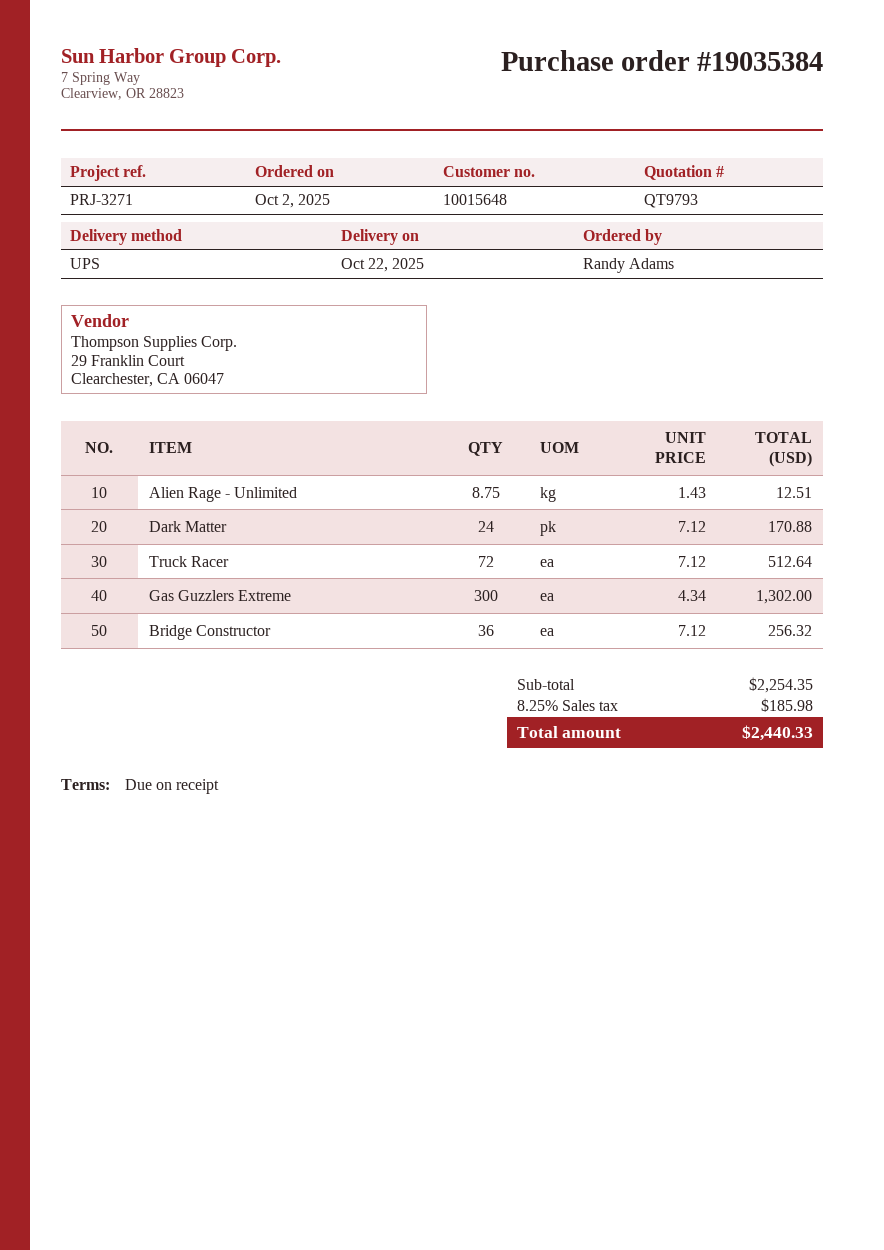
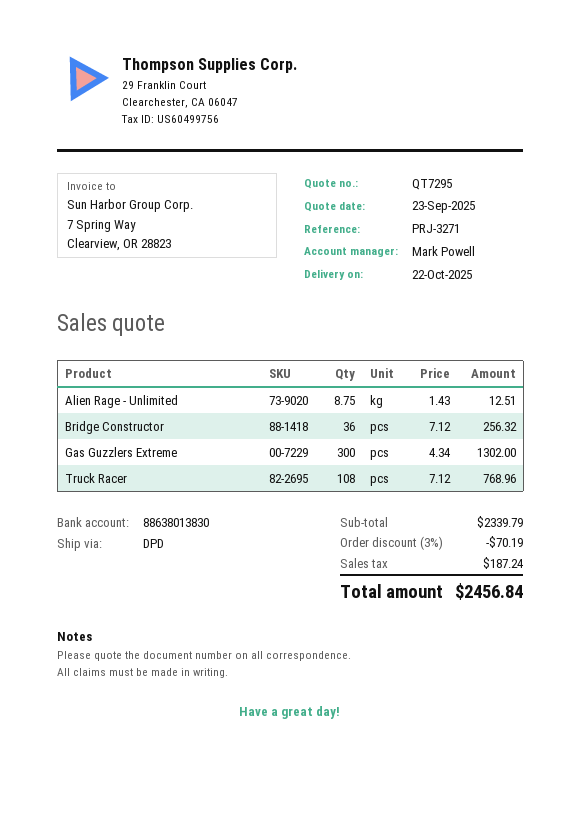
quote number: QT9793 -> QT7295
shipping method: UPS -> DPD
Dark Matter: 24 x 7.12 = 170.88 -> none
Truck Racer: 72 x 7.12 = 512.64 -> 108 x 7.12 = 768.96
subtotal: 2254.35 -> 2339.79
discount: none -> 3% = 70.19
tax: 185.98 -> 187.24
total: 2440.33 -> 2456.84

